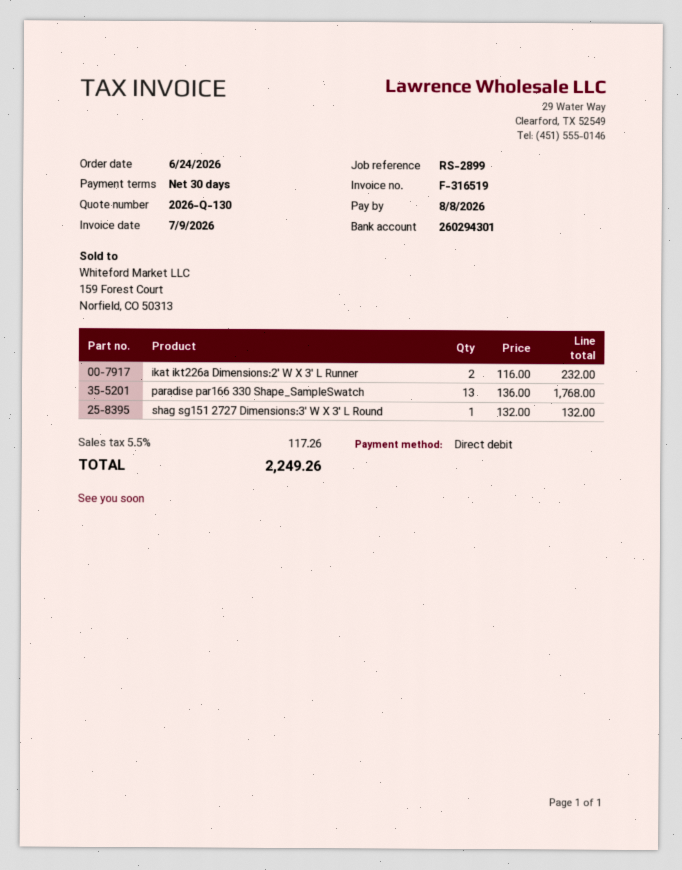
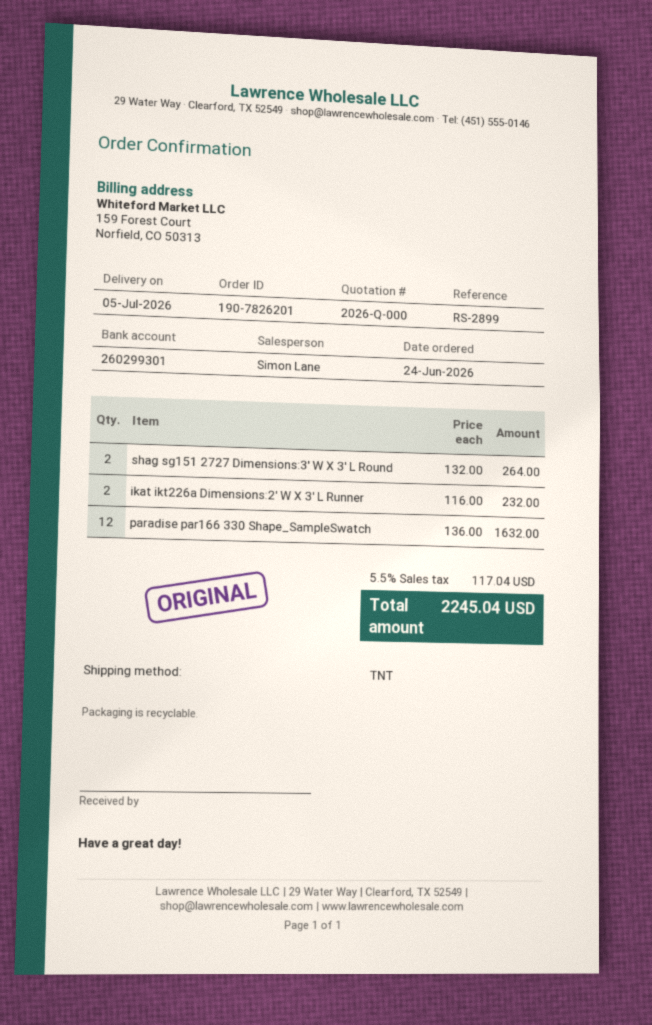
quote number: 2026-Q-130 -> 2026-Q-000
bank account: 260294301 -> 260299301
paradise par166 330 Shape_SampleSwatch: 13 x 136.00 = 1768.00 -> 12 x 136.00 = 1632.00
shag sg151 2727 Dimensions:3' W X 3' L Round: 1 x 132.00 = 132.00 -> 2 x 132.00 = 264.00
tax: 5.5% = 117.26 -> 5.5% = 117.04
total: 2249.26 -> 2245.04

